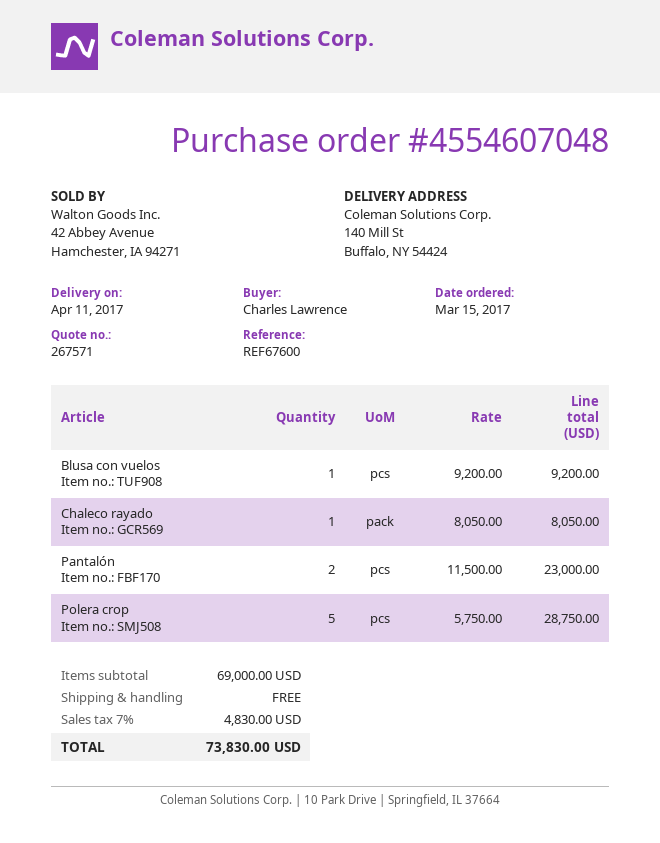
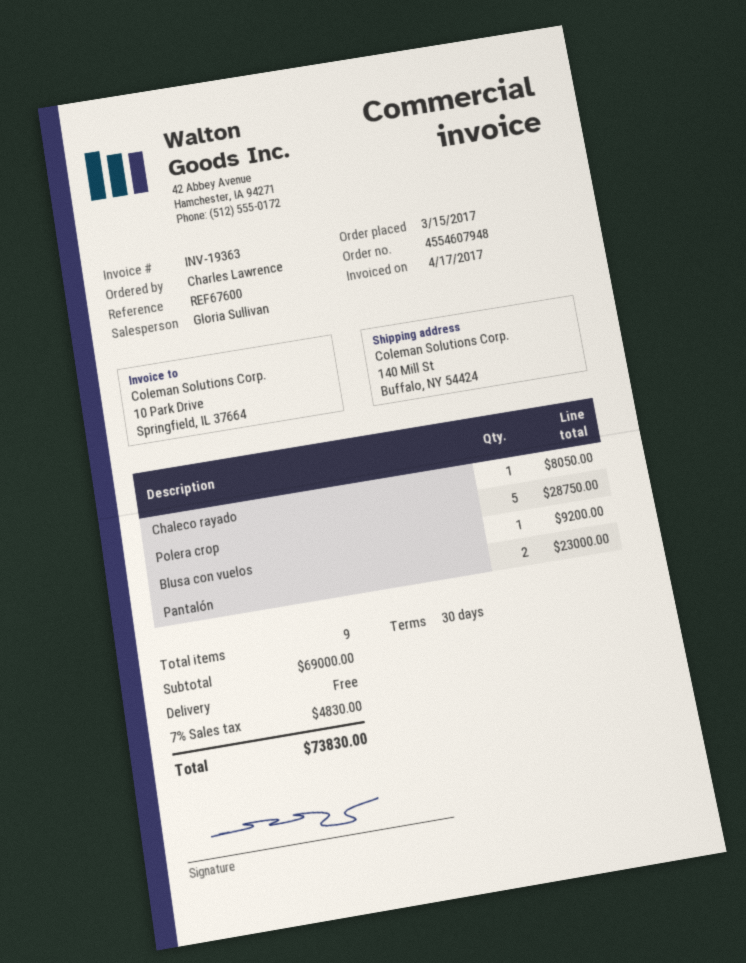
order number: 4554607048 -> 4554607948

